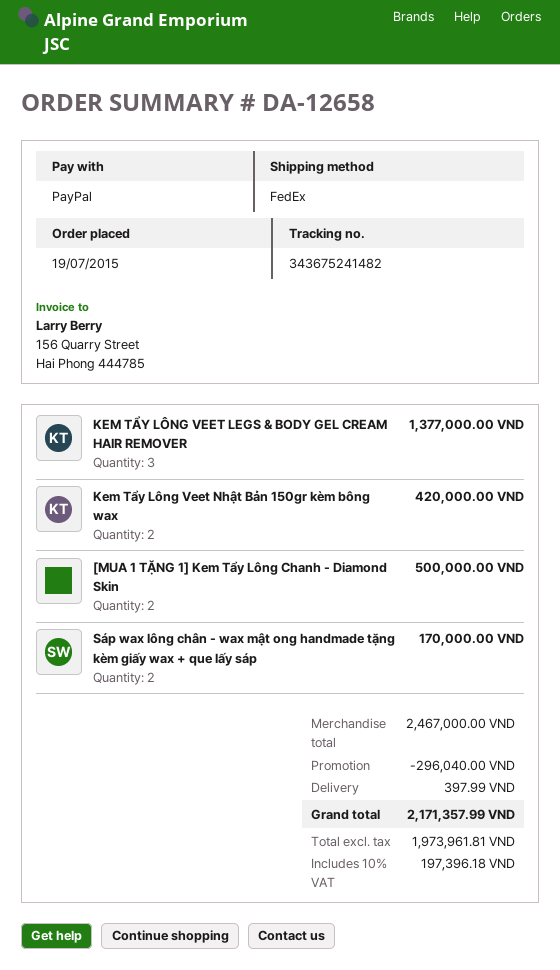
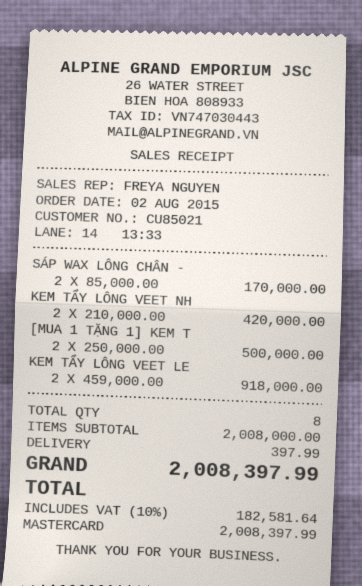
order date: 2015-07-19 -> 2015-08-02
payment method: PayPal -> Mastercard
KEM TẨY LÔNG VEET LEGS & BODY GEL CREAM HAIR REMOVER: 3 for 1377000.00 -> 2 for 918000.00
subtotal: 2467000.00 -> 2008000.00
discount: 296040.00 -> none
tax: 10% = 197396.18 -> 10% = 182581.64
total: 2171357.99 -> 2008397.99

